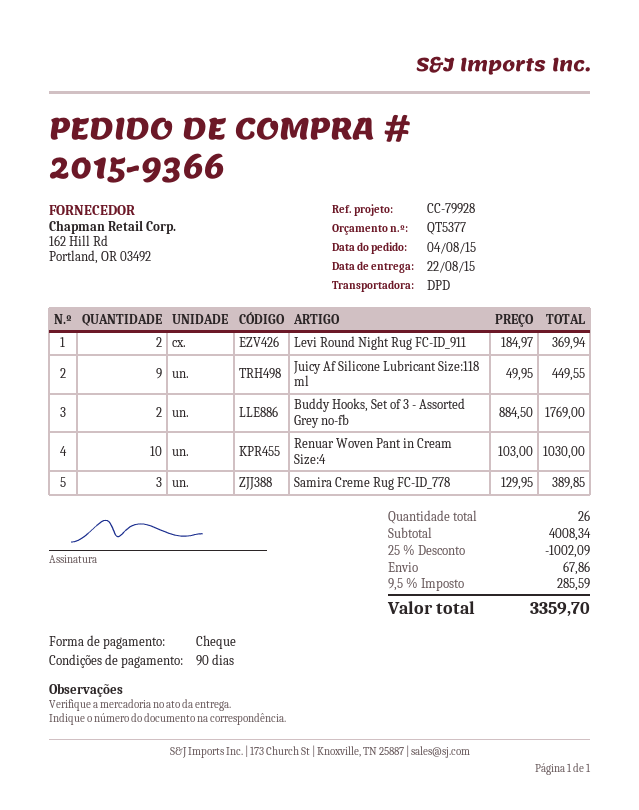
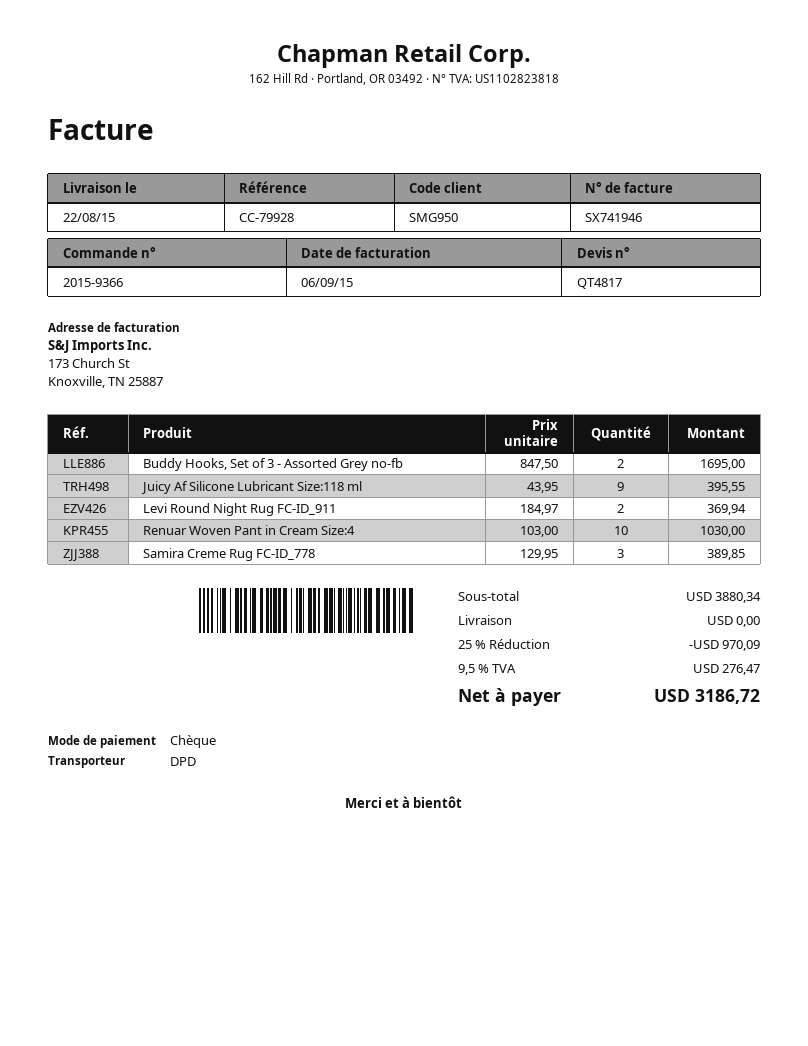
quote number: QT5377 -> QT4817
Juicy Af Silicone Lubricant Size:118 ml: 9 x 49.95 = 449.55 -> 9 x 43.95 = 395.55
Buddy Hooks, Set of 3 - Assorted Grey no-fb: 2 x 884.50 = 1769.00 -> 2 x 847.50 = 1695.00
subtotal: 4008.34 -> 3880.34
discount: 25% = 1002.09 -> 25% = 970.09
shipping: 67.86 -> 0.00
tax: 9.5% = 285.59 -> 9.5% = 276.47
total: 3359.70 -> 3186.72

